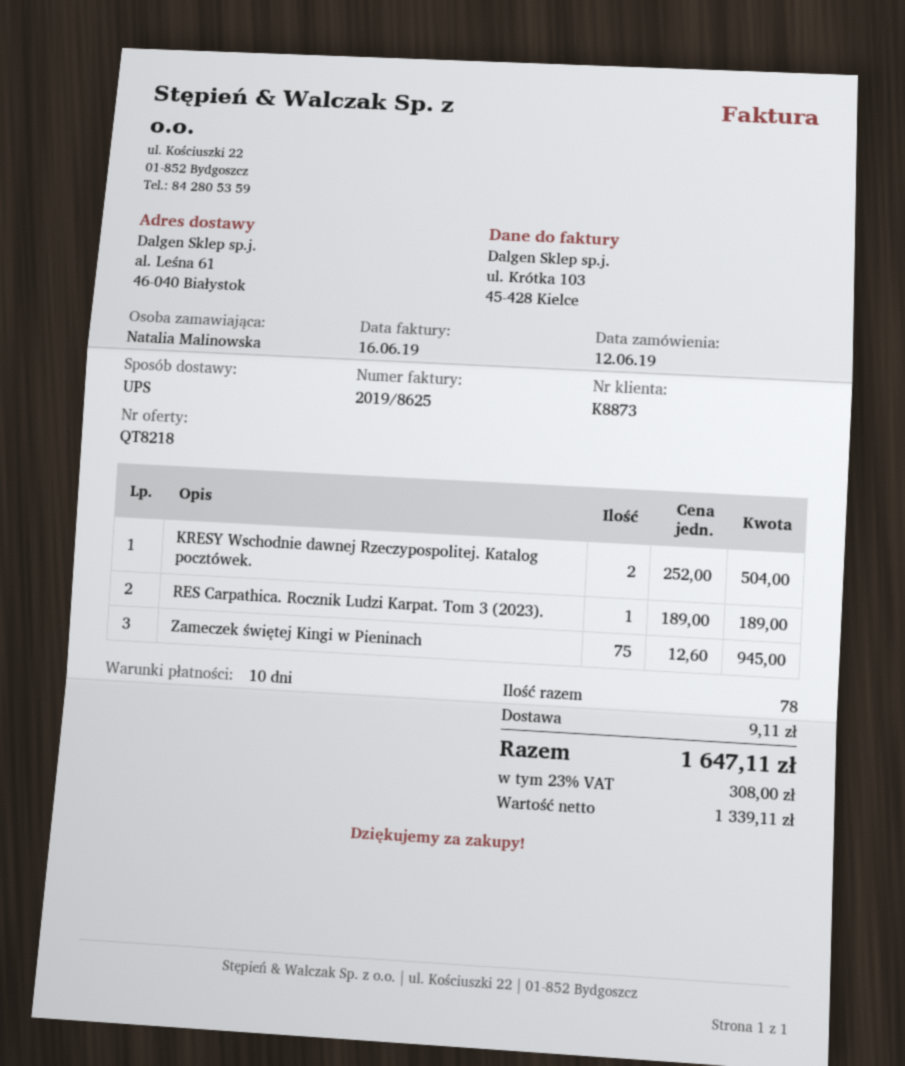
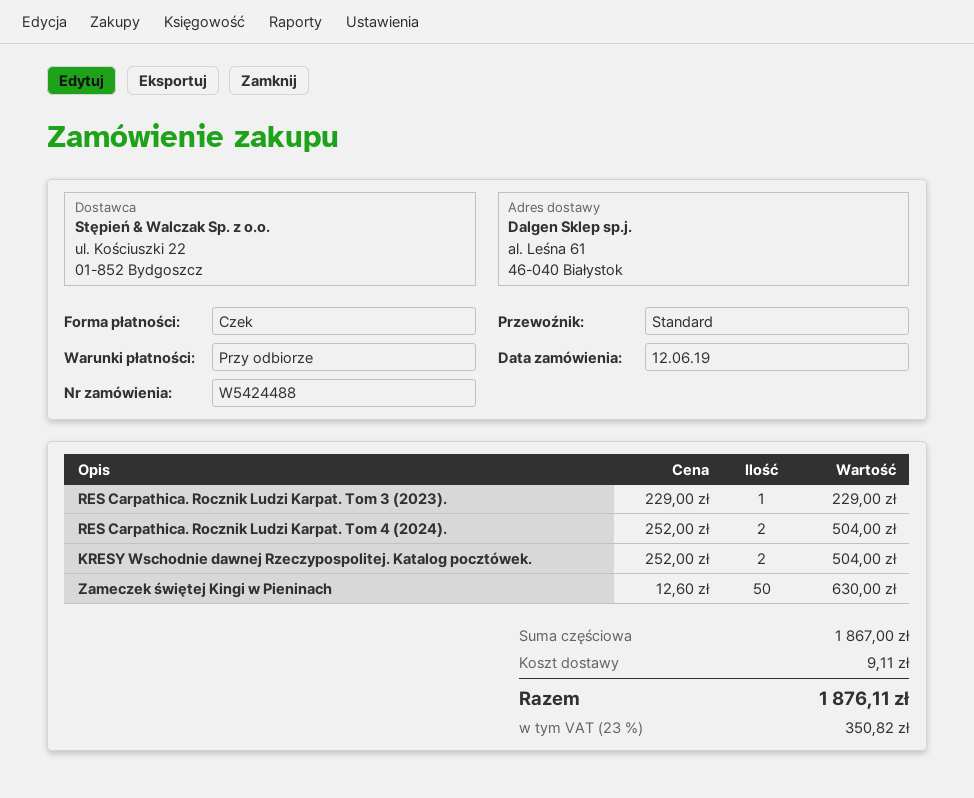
payment terms: 10 days -> on receipt
shipping method: UPS -> standard
RES Carpathica. Rocznik Ludzi Karpat. Tom 3 (2023).: 1 x 189.00 = 189.00 -> 1 x 229.00 = 229.00
Zameczek świętej Kingi w Pieninach: 75 x 12.60 = 945.00 -> 50 x 12.60 = 630.00
RES Carpathica. Rocznik Ludzi Karpat. Tom 4 (2024).: none -> 2 x 252.00 = 504.00
tax: 23% = 308.00 -> 23% = 350.82
total: 1647.11 -> 1876.11

